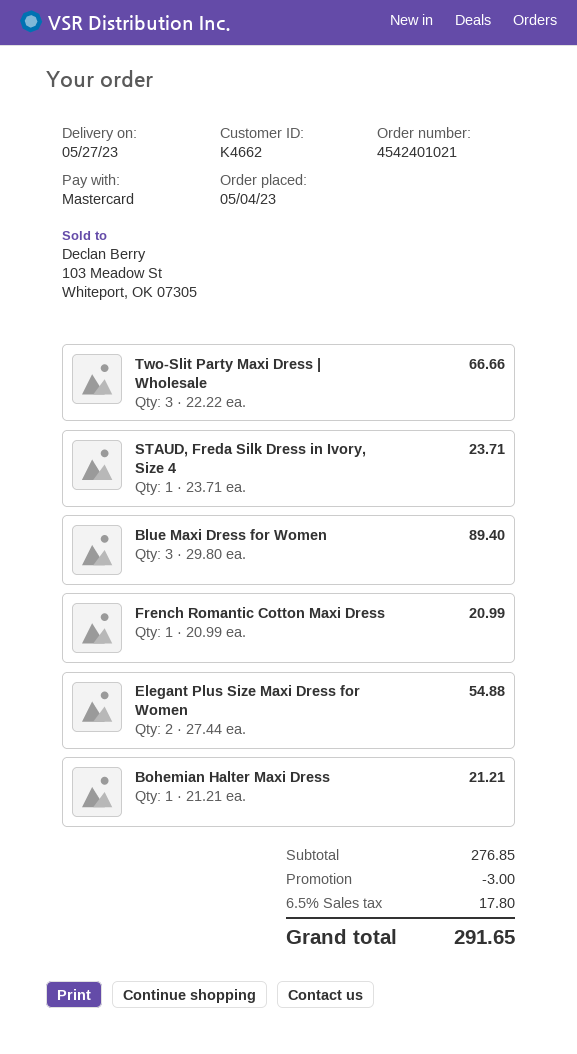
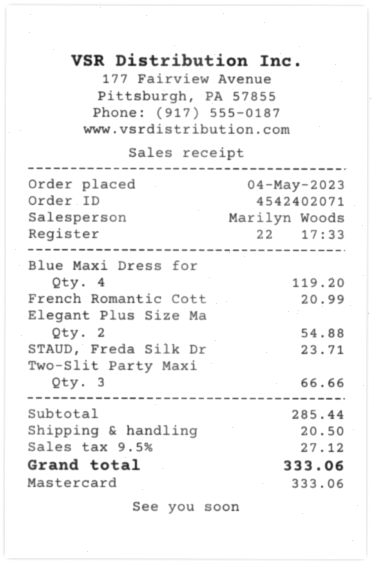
order number: 4542401021 -> 4542402071
Blue Maxi Dress for Women: 3 for 89.40 -> 4 for 119.20
Bohemian Halter Maxi Dress: 1 for 21.21 -> none
subtotal: 276.85 -> 285.44
discount: 3.00 -> none
shipping: none -> 20.50
tax: 6.5% = 17.80 -> 9.5% = 27.12
total: 291.65 -> 333.06

